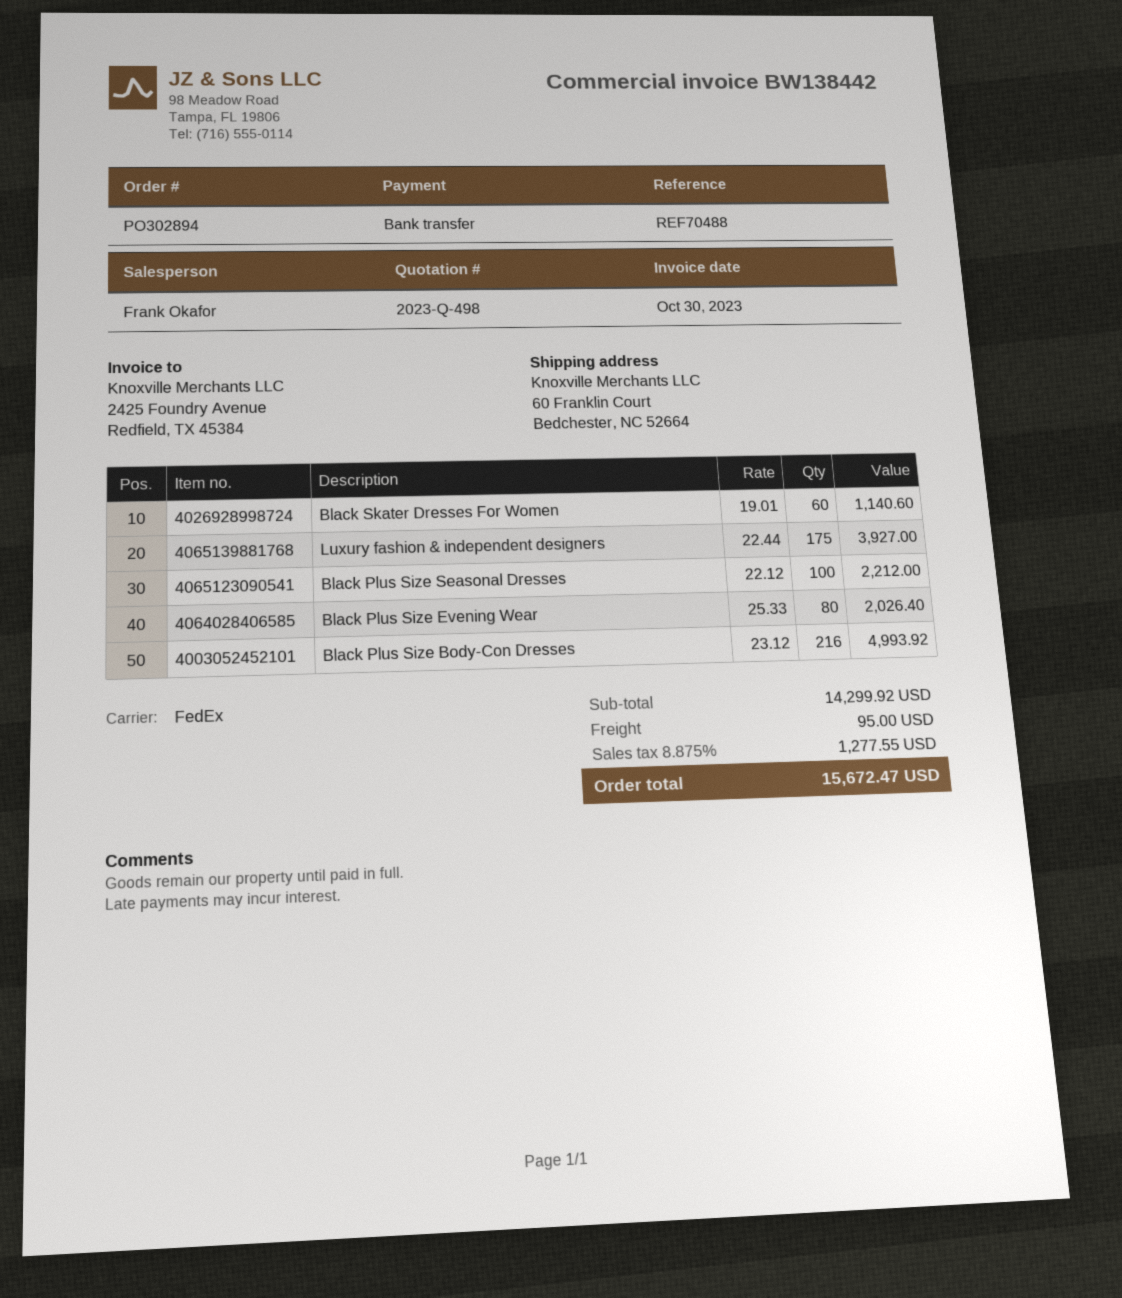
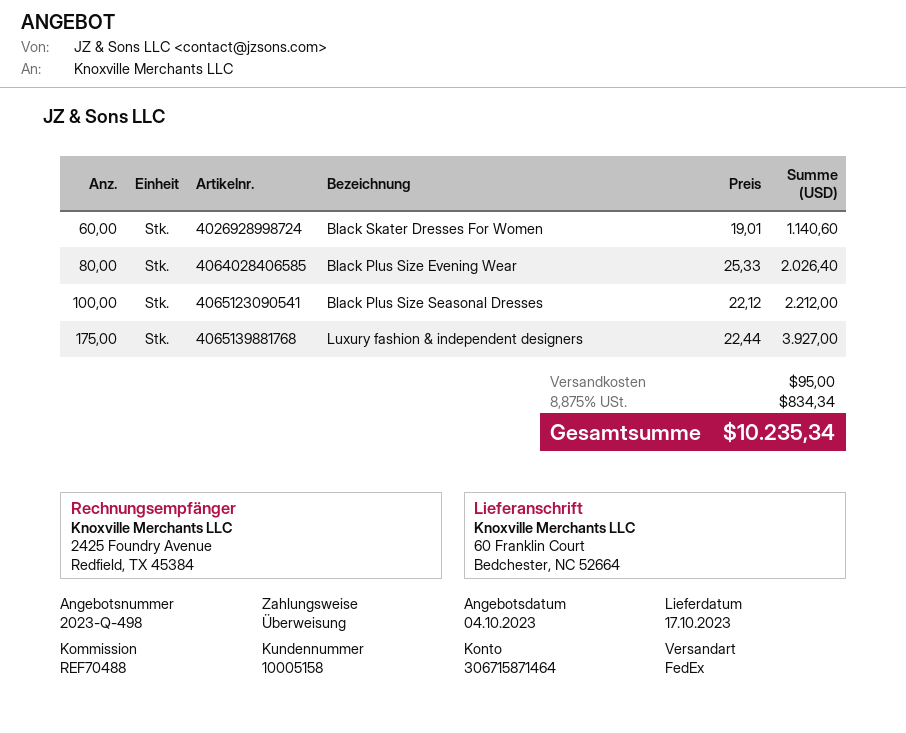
Black Plus Size Body-Con Dresses: 216 x 23.12 = 4993.92 -> none
tax: 8.875% = 1277.55 -> 8.875% = 834.34
total: 15672.47 -> 10235.34

